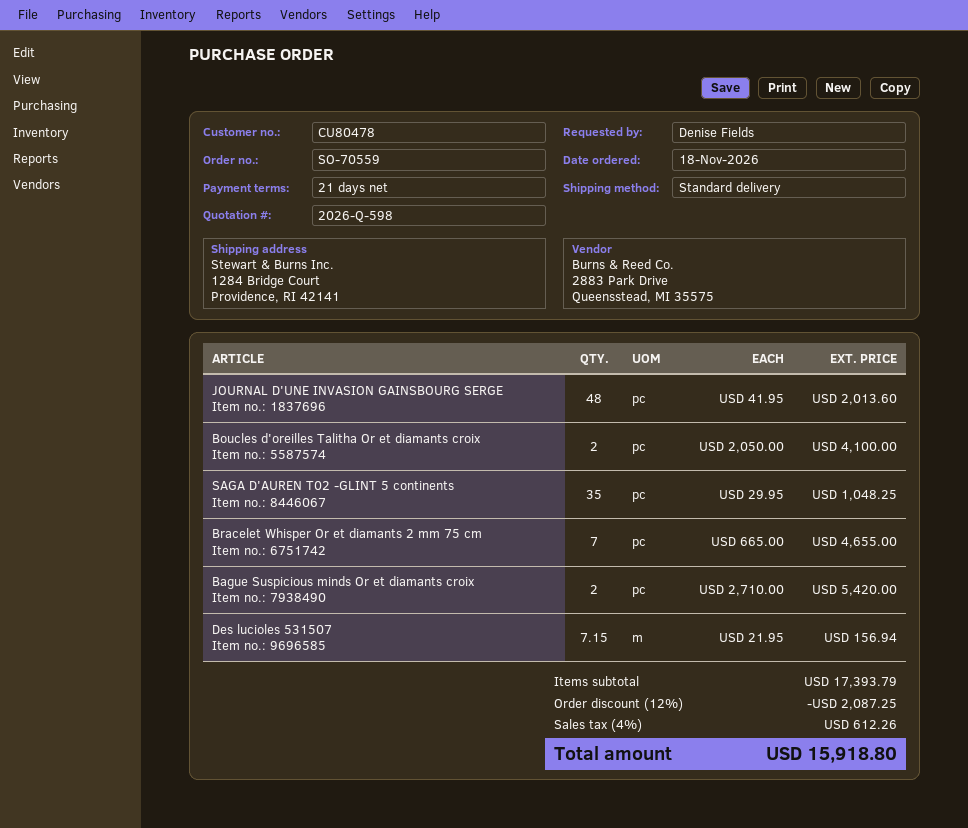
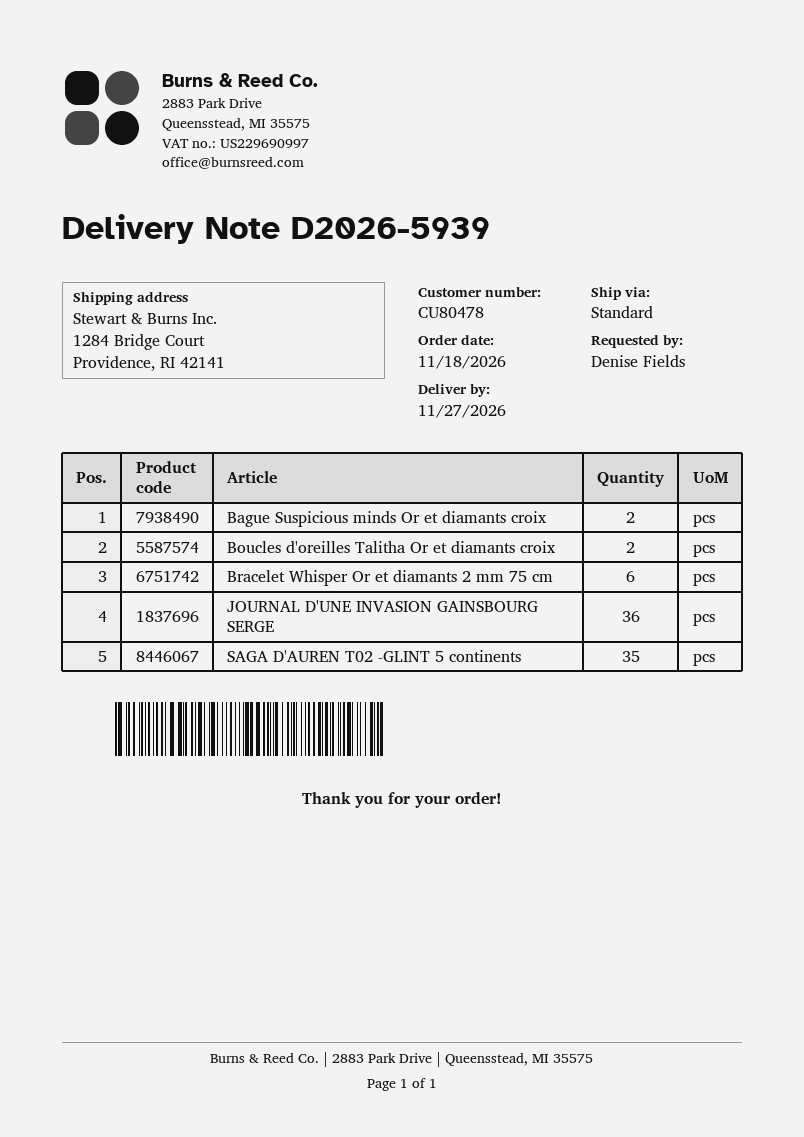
JOURNAL D'UNE INVASION GAINSBOURG SERGE: 48 -> 36
Bracelet Whisper Or et diamants 2 mm 75 cm: 7 -> 6
Des lucioles 531507: 7.15 -> none

